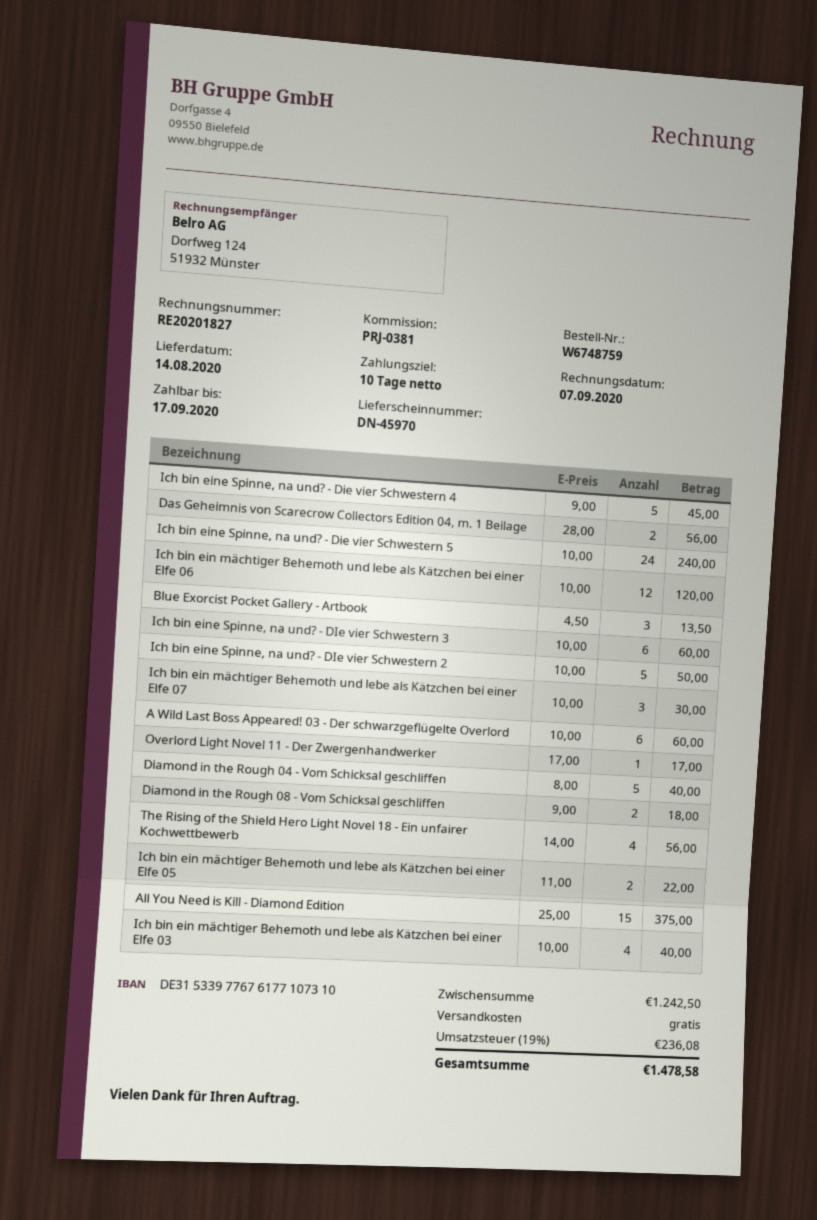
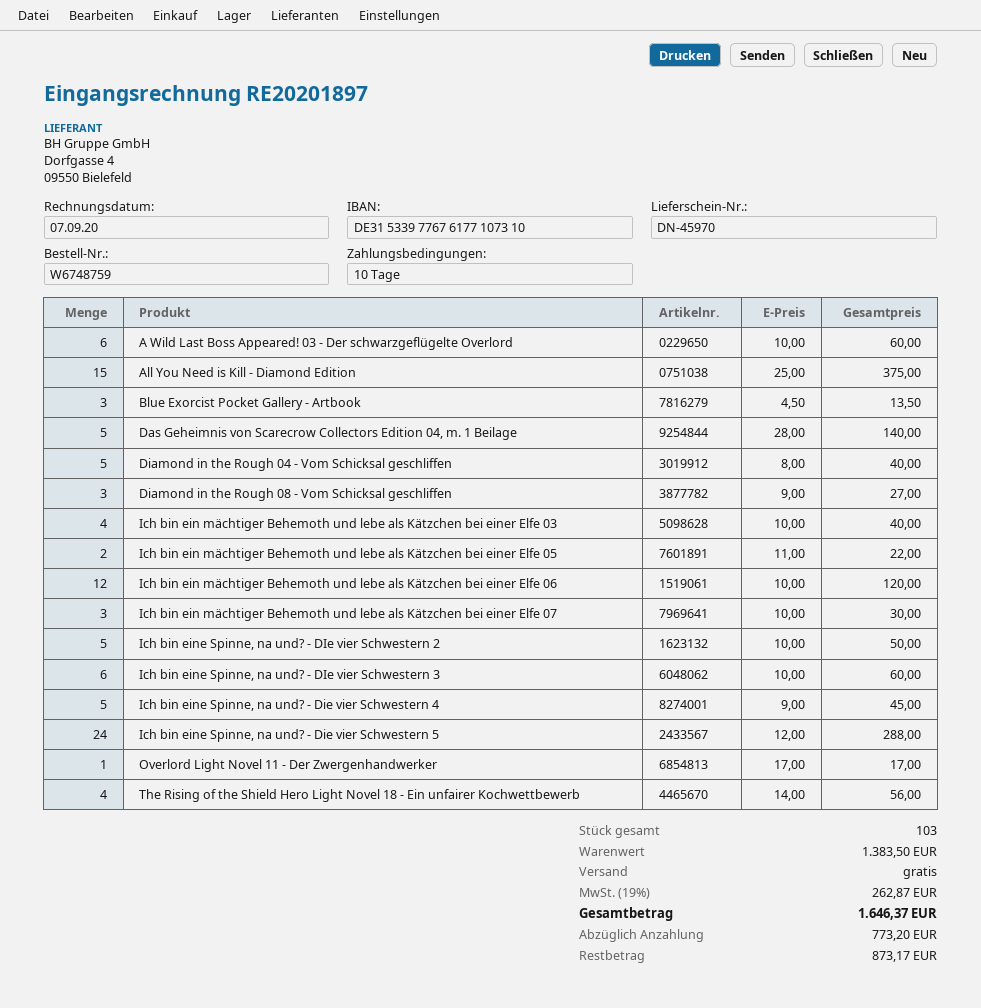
invoice number: RE20201827 -> RE20201897
Das Geheimnis von Scarecrow Collectors Edition 04, m. 1 Beilage: 2 x 28.00 = 56.00 -> 5 x 28.00 = 140.00
Ich bin eine Spinne, na und? - Die vier Schwestern 5: 24 x 10.00 = 240.00 -> 24 x 12.00 = 288.00
Diamond in the Rough 08 - Vom Schicksal geschliffen: 2 x 9.00 = 18.00 -> 3 x 9.00 = 27.00
subtotal: 1242.50 -> 1383.50
tax: 19% = 236.08 -> 19% = 262.87
total: 1478.58 -> 1646.37

